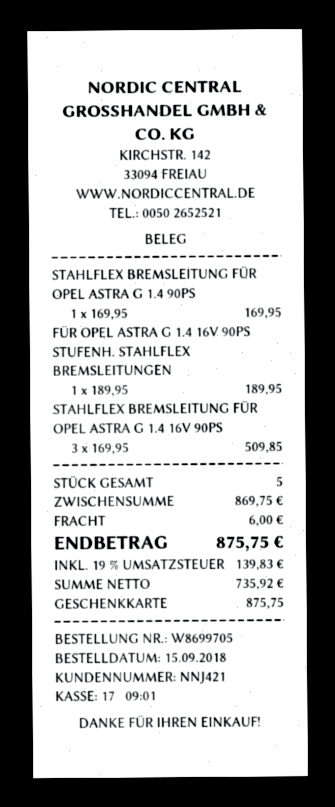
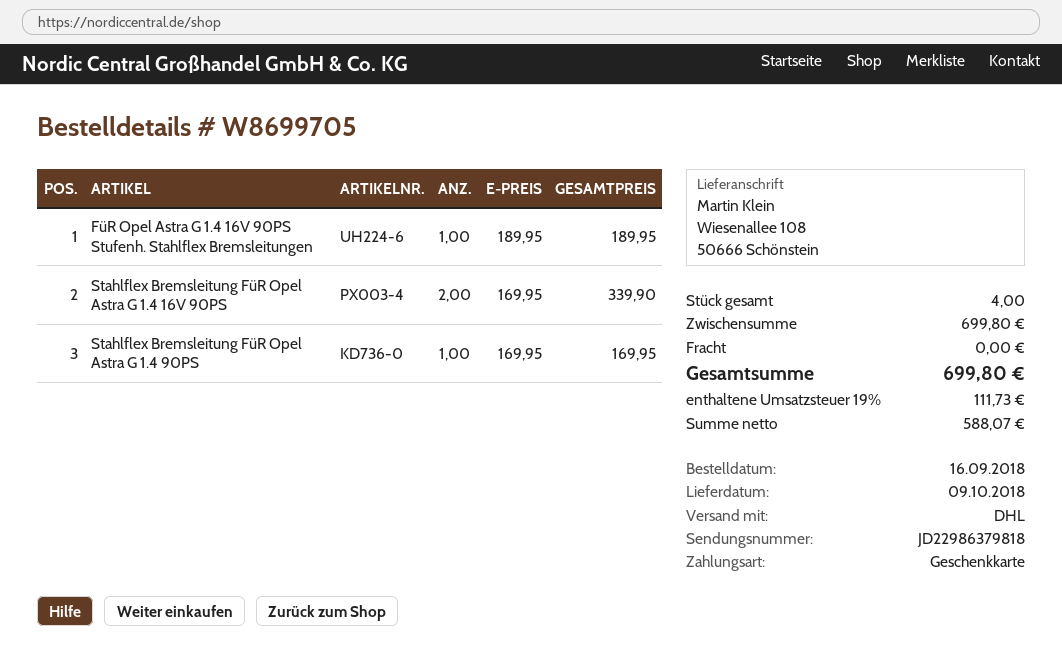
order date: 2018-09-15 -> 2018-09-16
STAHLFLEX BREMSLEITUNG FÜR OPEL ASTRA G 1.4 16V 90PS: 3 x 169.95 = 509.85 -> 2 x 169.95 = 339.90
total quantity: 5 -> 4
subtotal: 869.75 -> 699.80
shipping: 6.00 -> 0.00
net: 735.92 -> 588.07
tax: 19% = 139.83 -> 19% = 111.73
total: 875.75 -> 699.80

